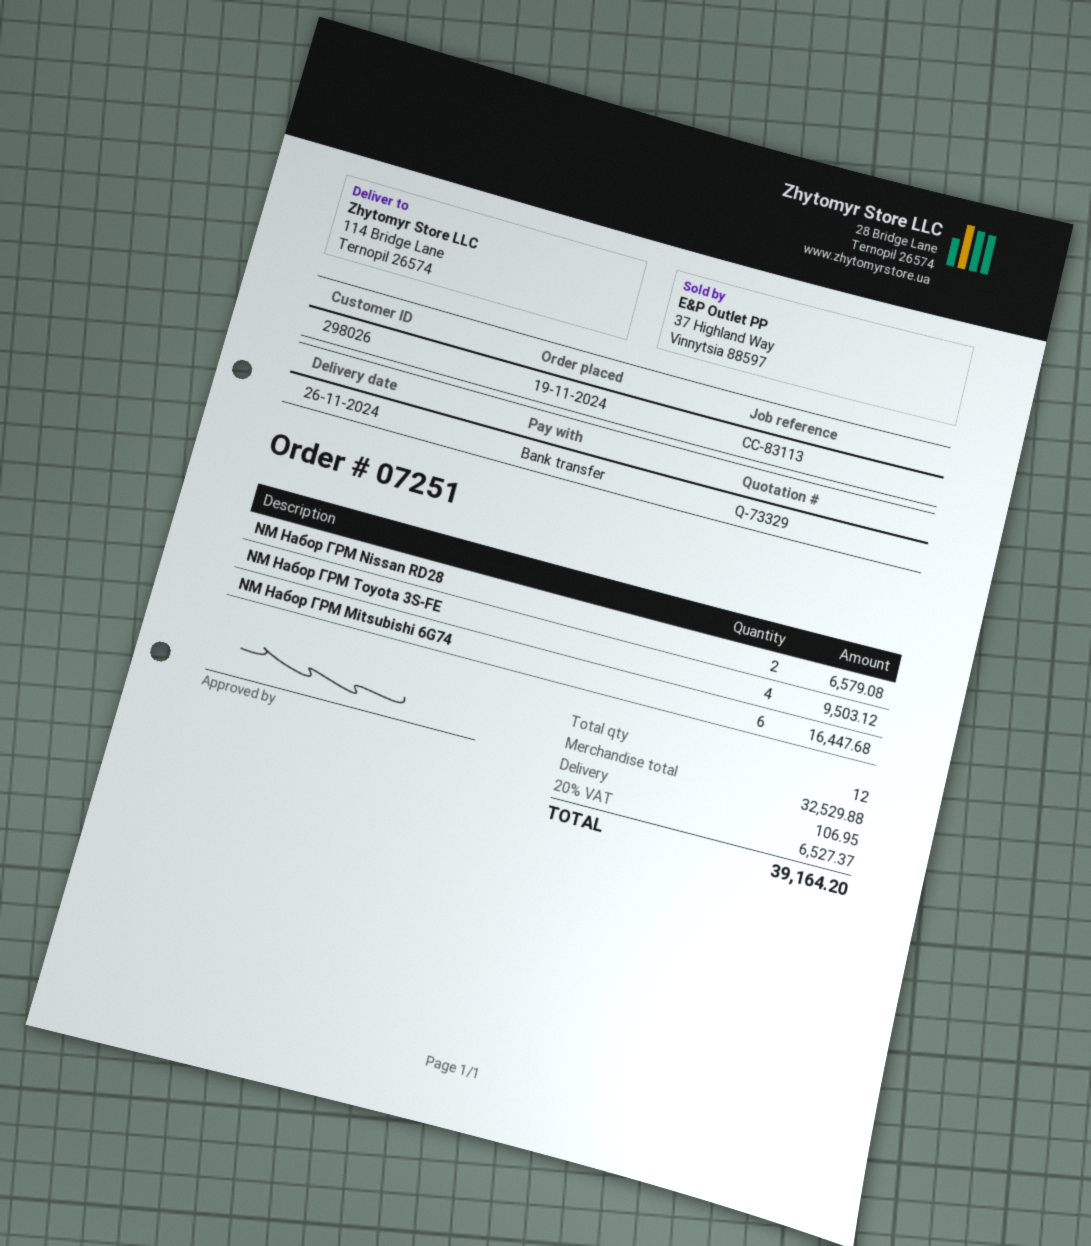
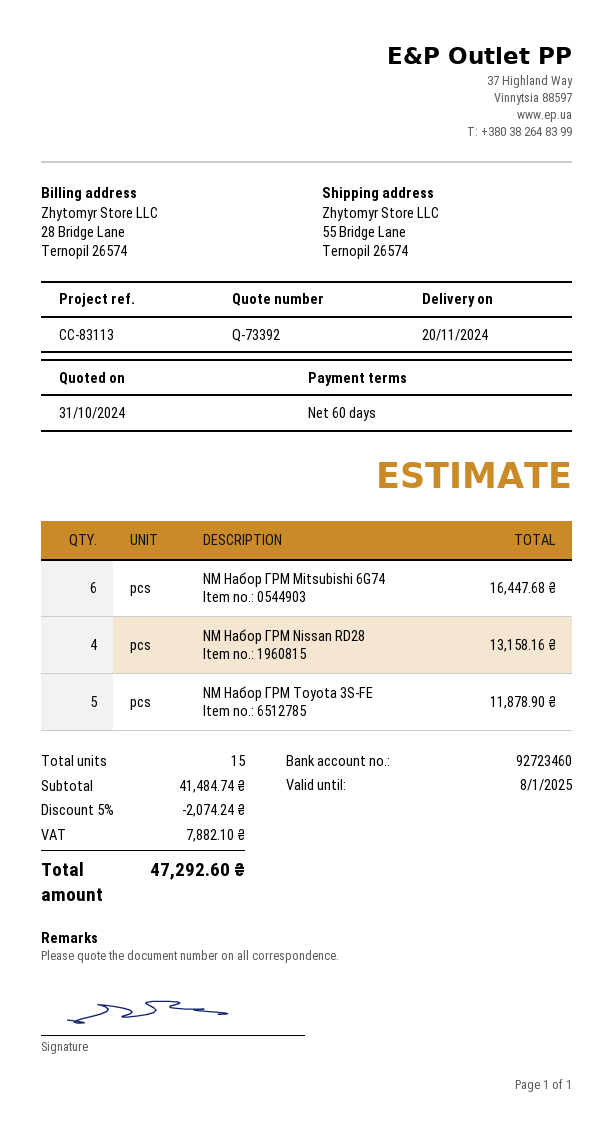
quote number: Q-73329 -> Q-73392
delivery date: 2024-11-26 -> 2024-11-20
ship to: 114 Bridge Lane, Ternopil 26574 -> 55 Bridge Lane, Ternopil 26574
NM Набор ГРМ Nissan RD28: 2 for 6579.08 -> 4 for 13158.16
NM Набор ГРМ Toyota 3S-FE: 4 for 9503.12 -> 5 for 11878.90
total quantity: 12 -> 15
subtotal: 32529.88 -> 41484.74
discount: none -> 5% = 2074.24
shipping: 106.95 -> none
tax: 6527.37 -> 7882.10
total: 39164.20 -> 47292.60

